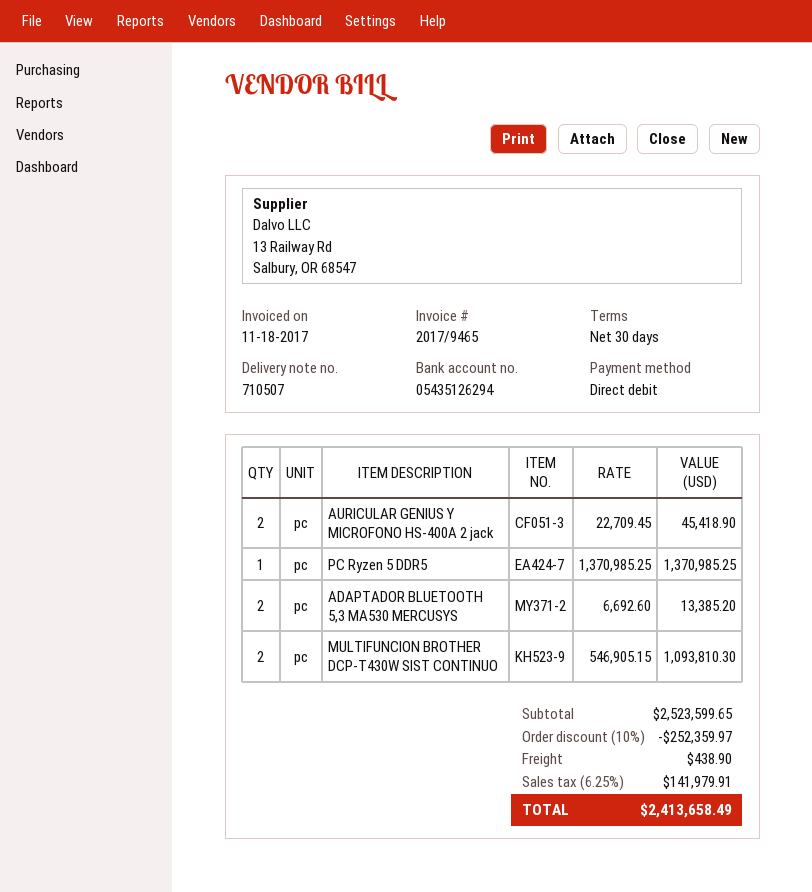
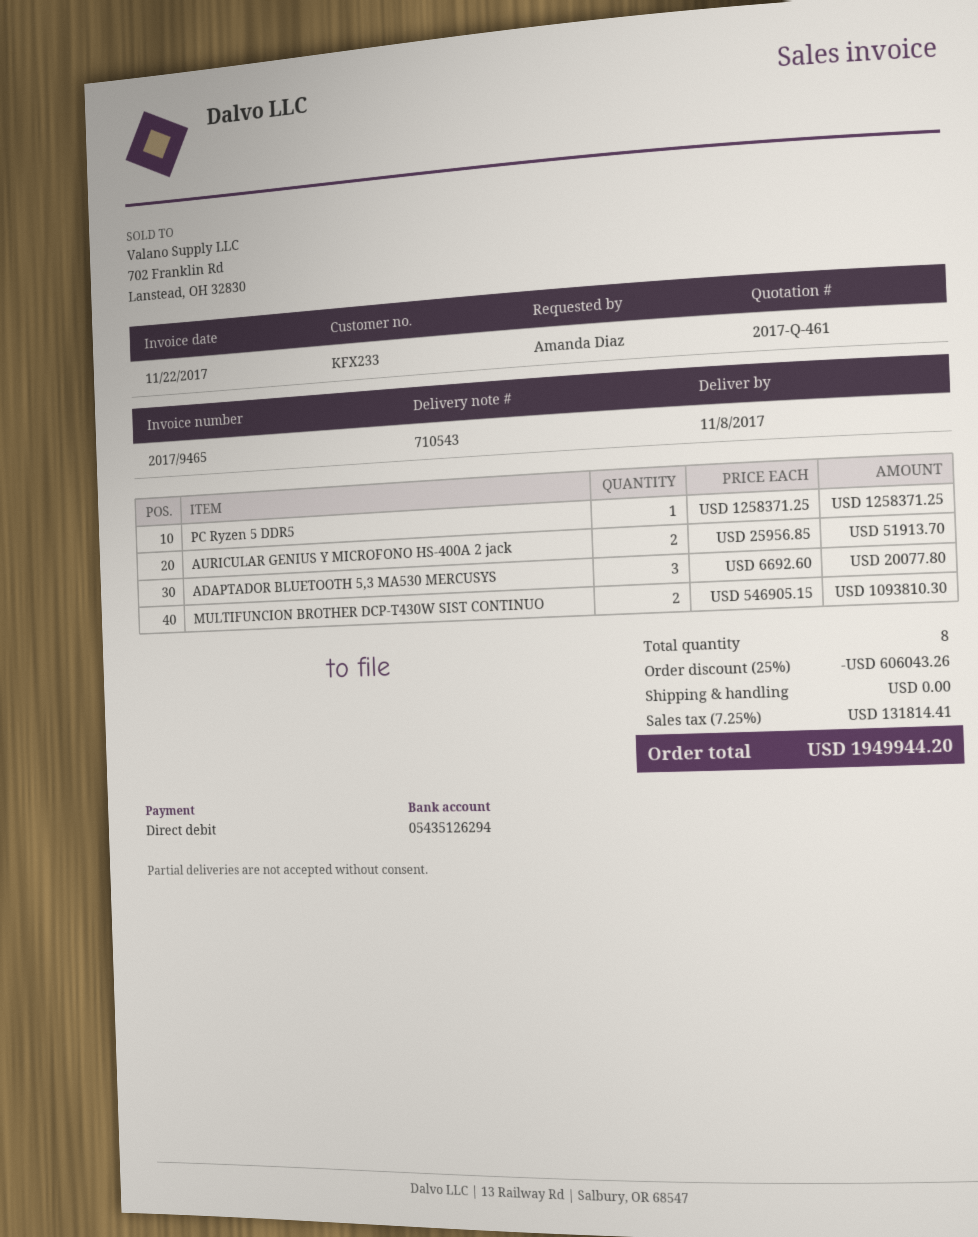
delivery note number: 710507 -> 710543
invoice date: 2017-11-18 -> 2017-11-22
AURICULAR GENIUS Y MICROFONO HS-400A 2 jack: 2 x 22709.45 = 45418.90 -> 2 x 25956.85 = 51913.70
PC Ryzen 5 DDR5: 1 x 1370985.25 = 1370985.25 -> 1 x 1258371.25 = 1258371.25
ADAPTADOR BLUETOOTH 5,3 MA530 MERCUSYS: 2 x 6692.60 = 13385.20 -> 3 x 6692.60 = 20077.80
discount: 10% = 252359.97 -> 25% = 606043.26
shipping: 438.90 -> 0.00
tax: 6.25% = 141979.91 -> 7.25% = 131814.41
total: 2413658.49 -> 1949944.20

